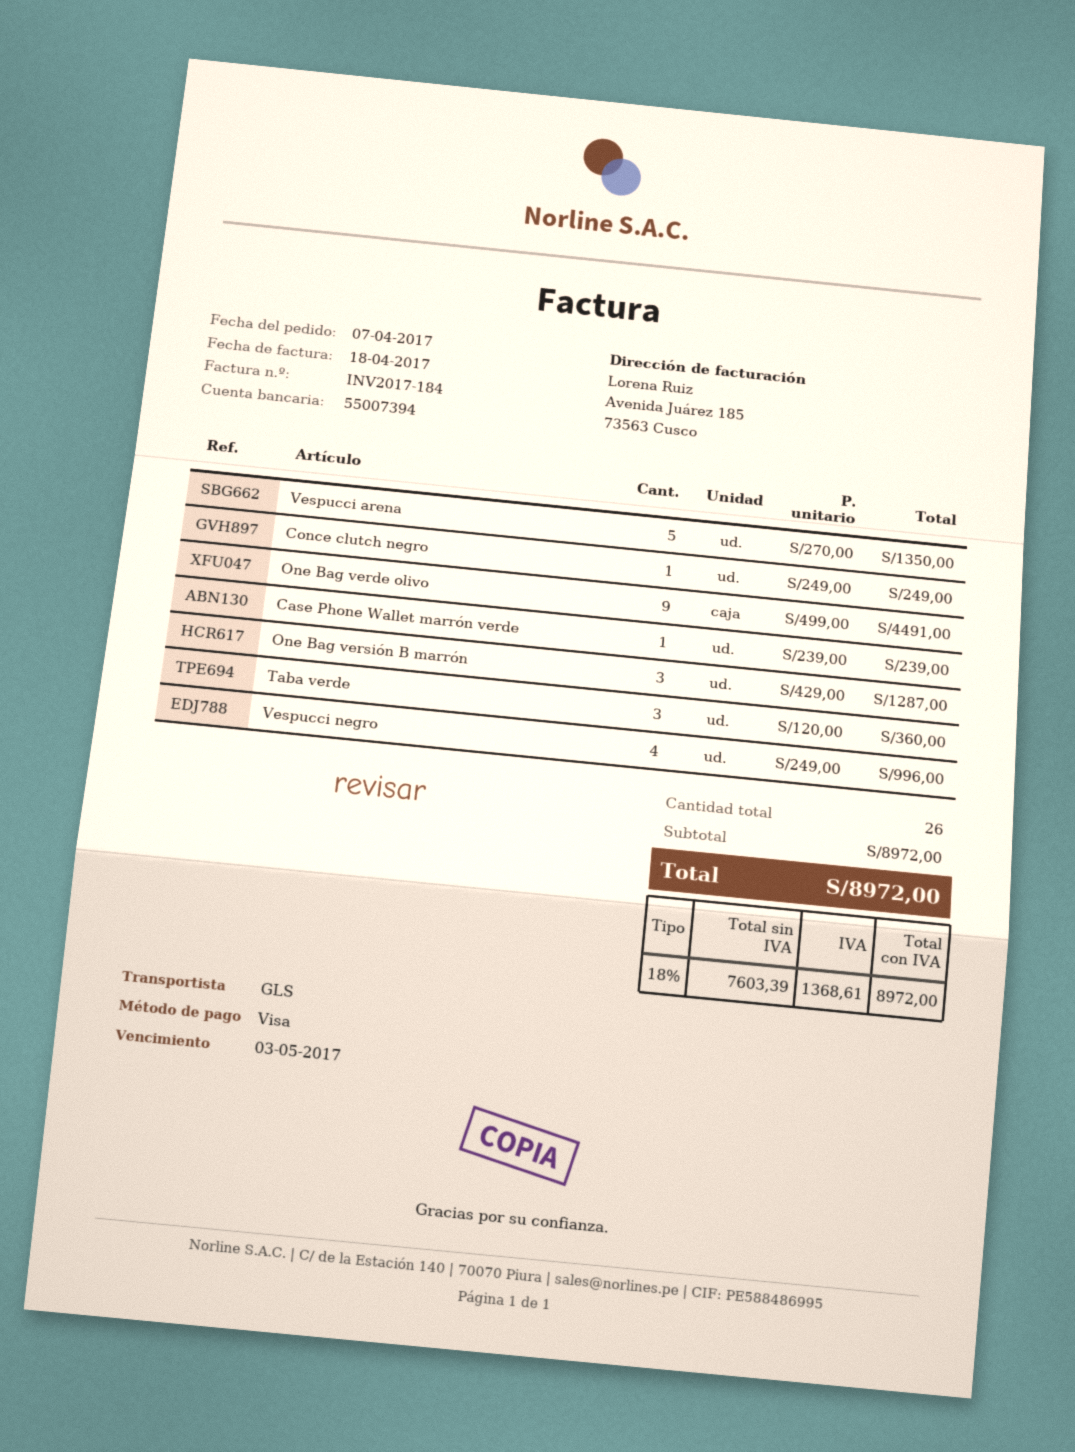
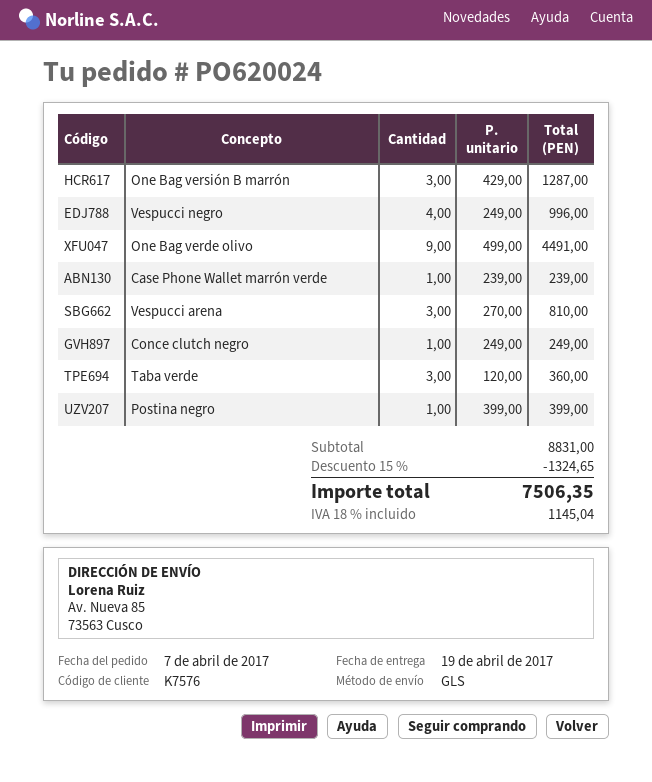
Vespucci arena: 5 x 270.00 = 1350.00 -> 3 x 270.00 = 810.00
Postina negro: none -> 1 x 399.00 = 399.00
subtotal: 8972.00 -> 8831.00
discount: none -> 15% = 1324.65
tax: 18% = 1368.61 -> 18% = 1145.04
total: 8972.00 -> 7506.35

